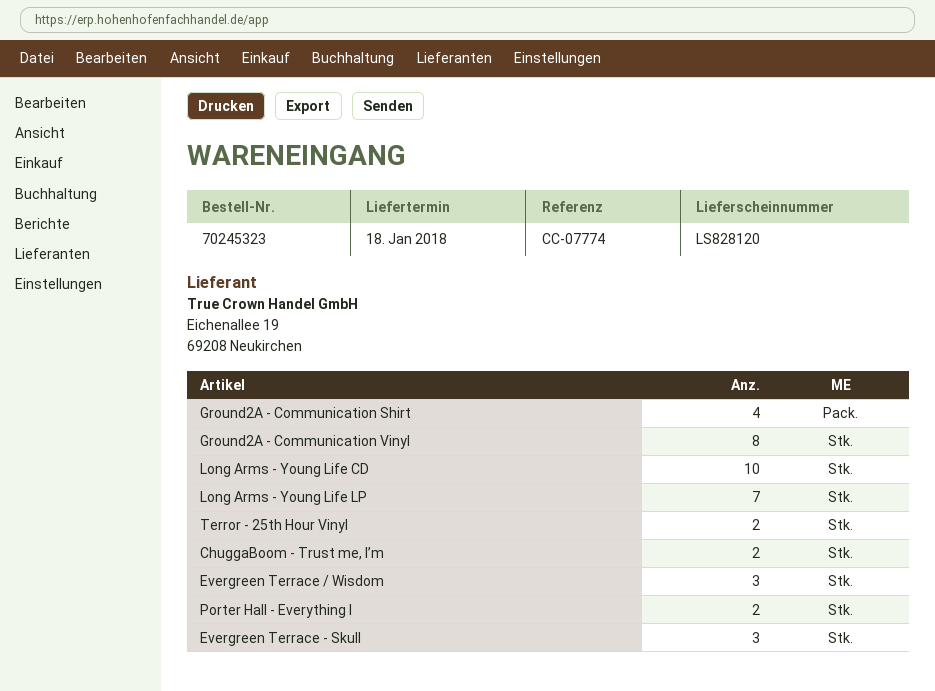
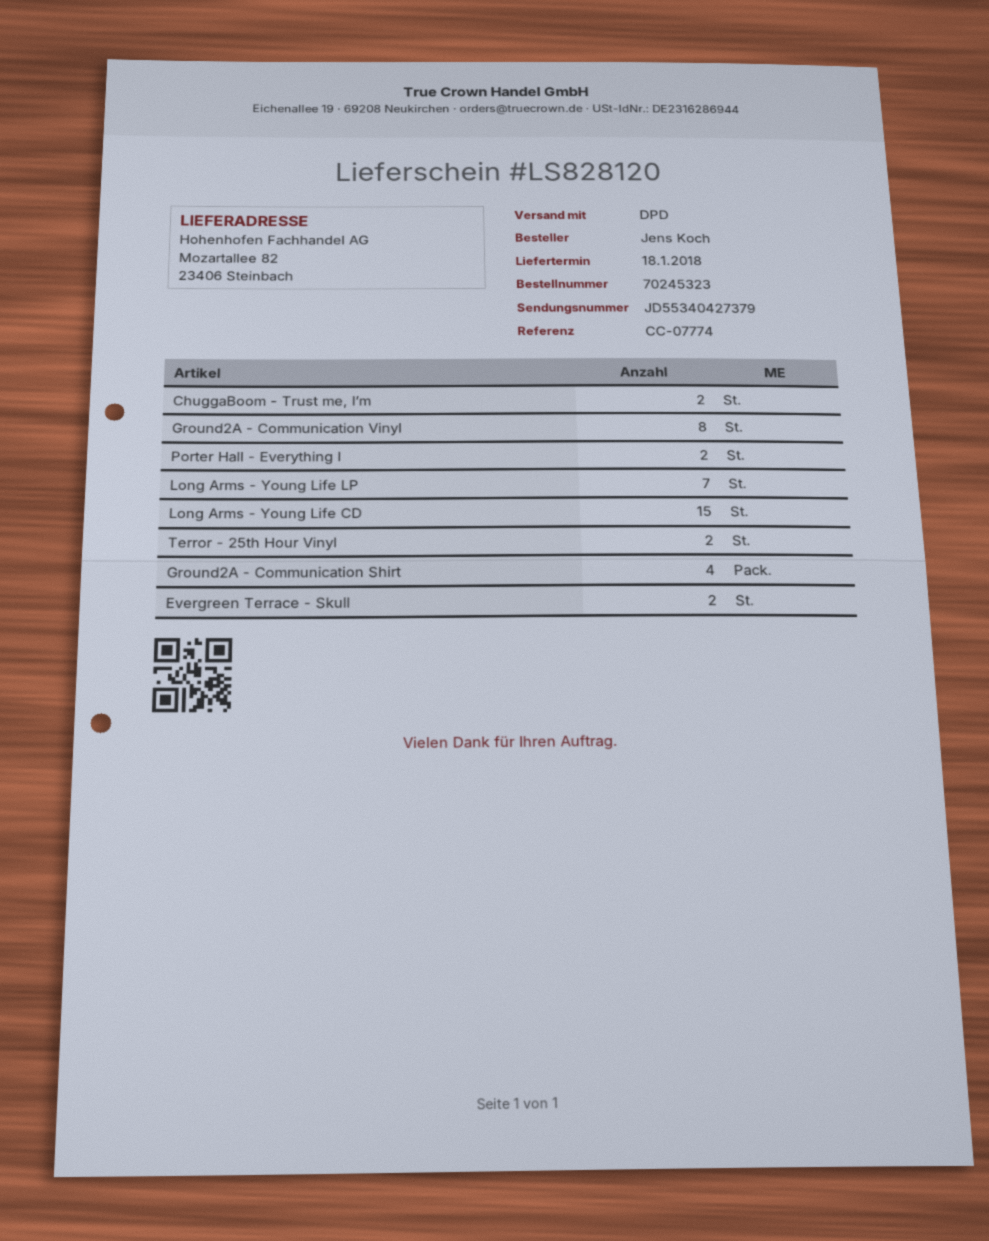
Long Arms - Young Life CD: 10 -> 15
Evergreen Terrace / Wisdom: 3 -> none
Evergreen Terrace - Skull: 3 -> 2

